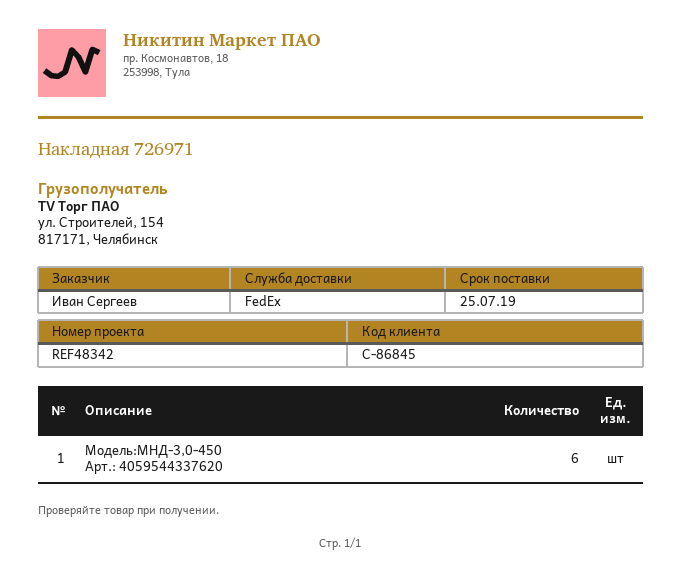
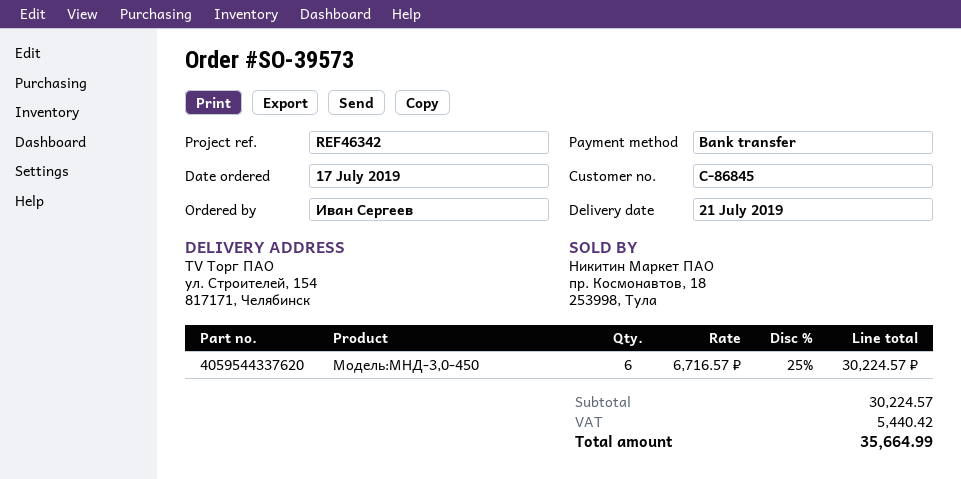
delivery date: 2019-07-25 -> 2019-07-21
reference: REF48342 -> REF46342

